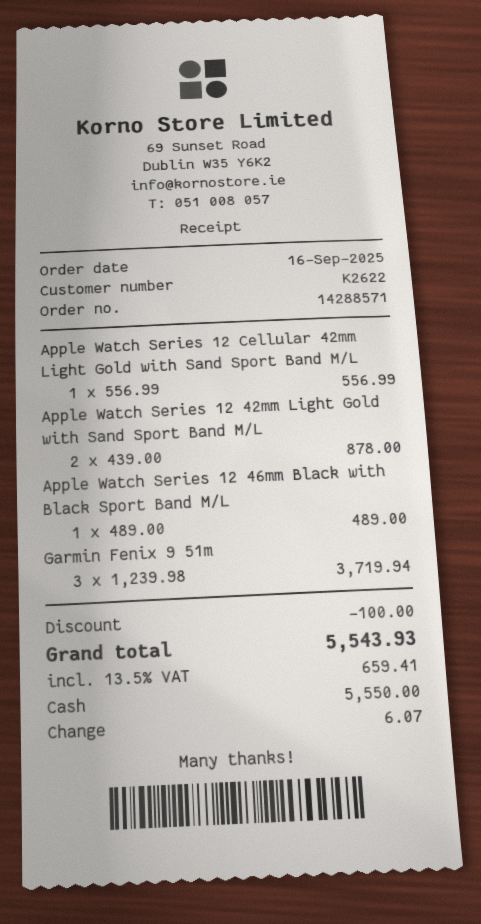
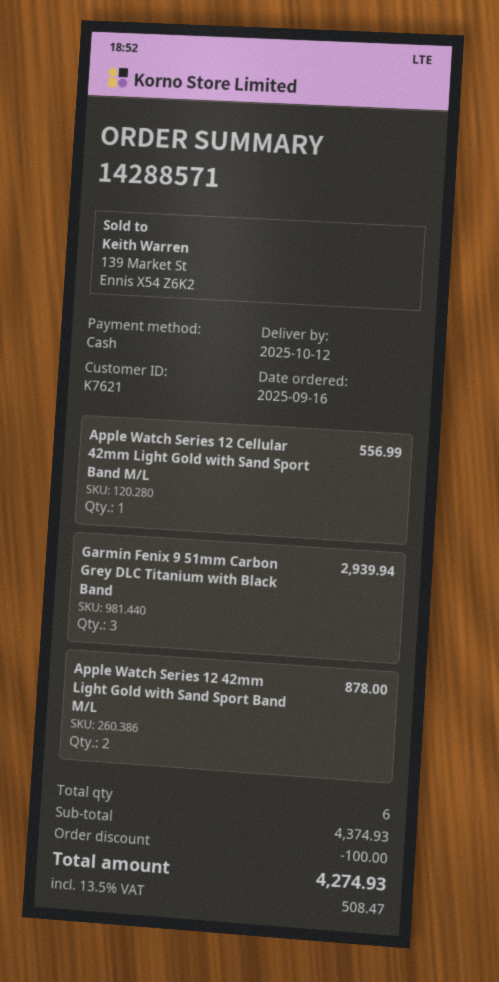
customer number: K2622 -> K7621
Apple Watch Series 12 46mm Black with Black Sport Band M/L: 1 for 489.00 -> none
Garmin Fenix 9 51m: 3 for 3719.94 -> 3 for 2939.94
tax: 13.5% = 659.41 -> 13.5% = 508.47
total: 5543.93 -> 4274.93

